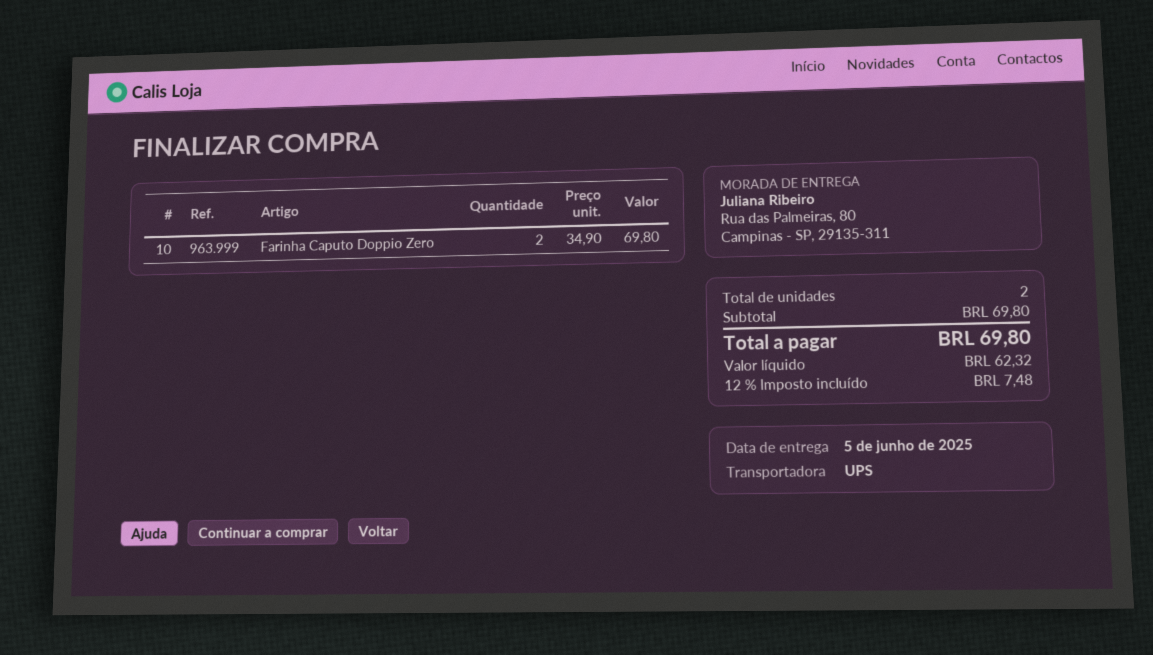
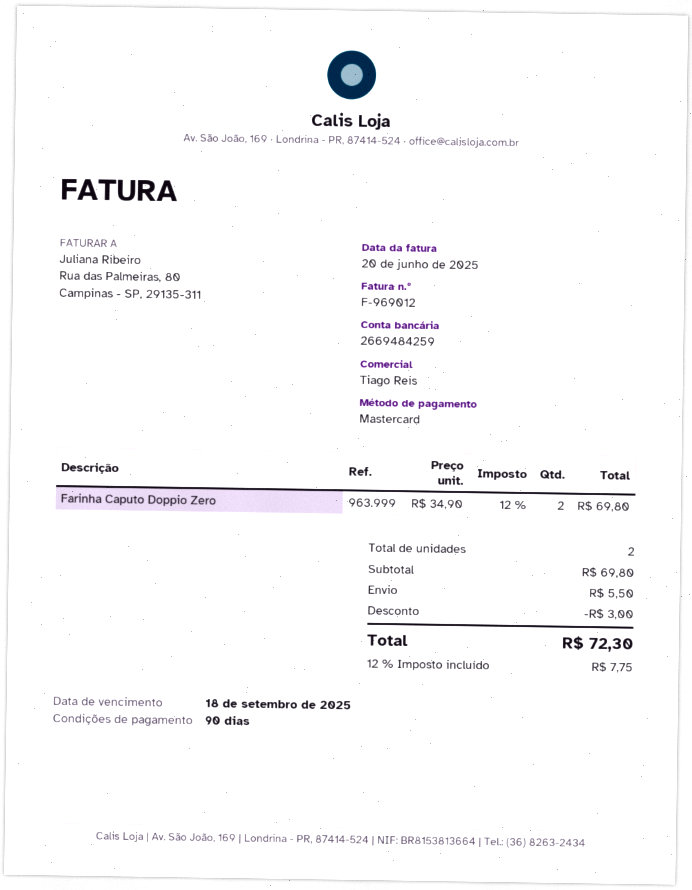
discount: none -> 3.00
shipping: none -> 5.50
tax: 12% = 7.48 -> 12% = 7.75
total: 69.80 -> 72.30

